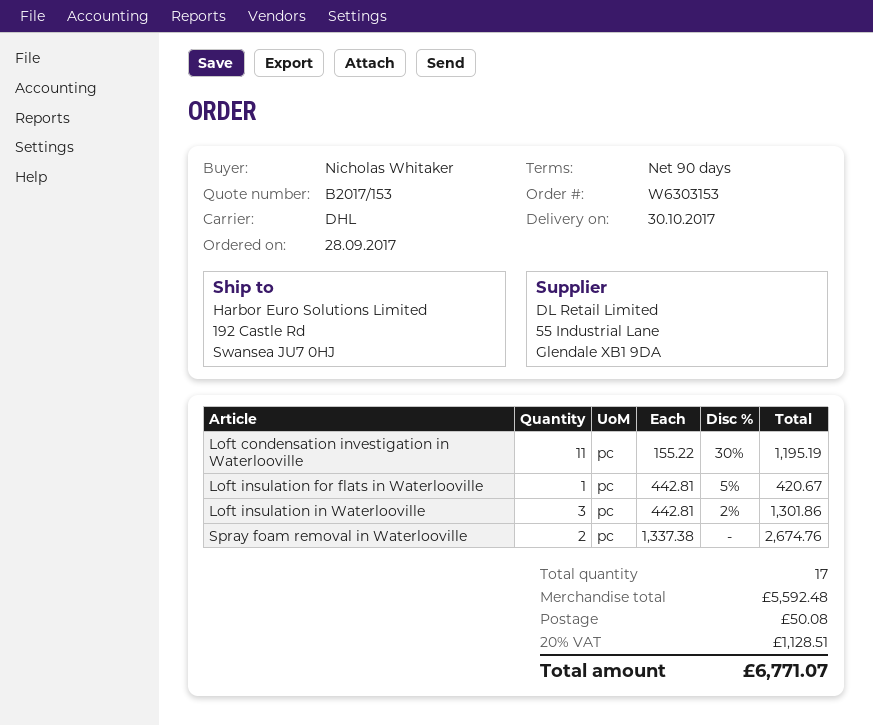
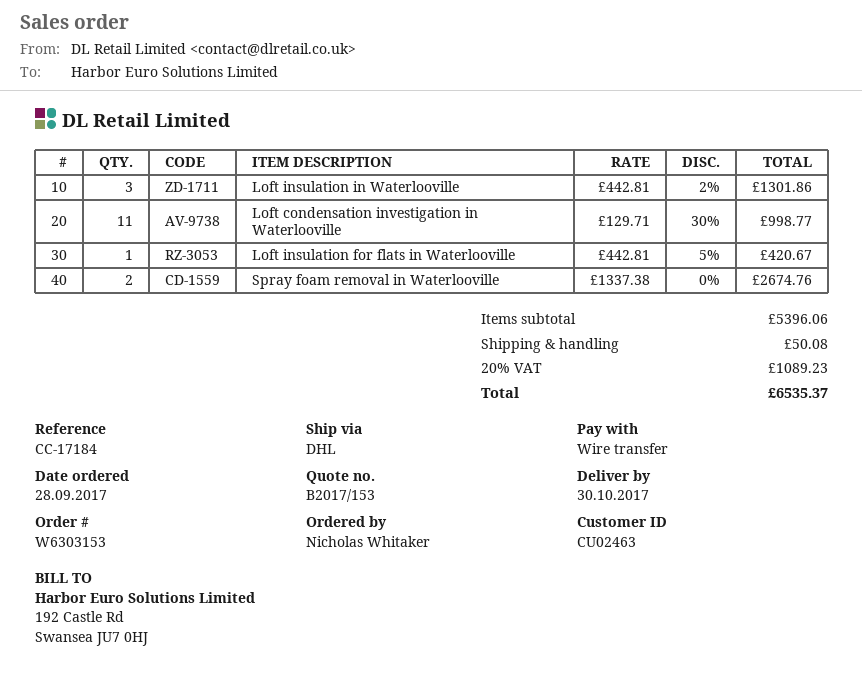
Loft condensation investigation in Waterlooville: 11 x 155.22 - 30% = 1195.19 -> 11 x 129.71 - 30% = 998.77
subtotal: 5592.48 -> 5396.06
tax: 20% = 1128.51 -> 20% = 1089.23
total: 6771.07 -> 6535.37

